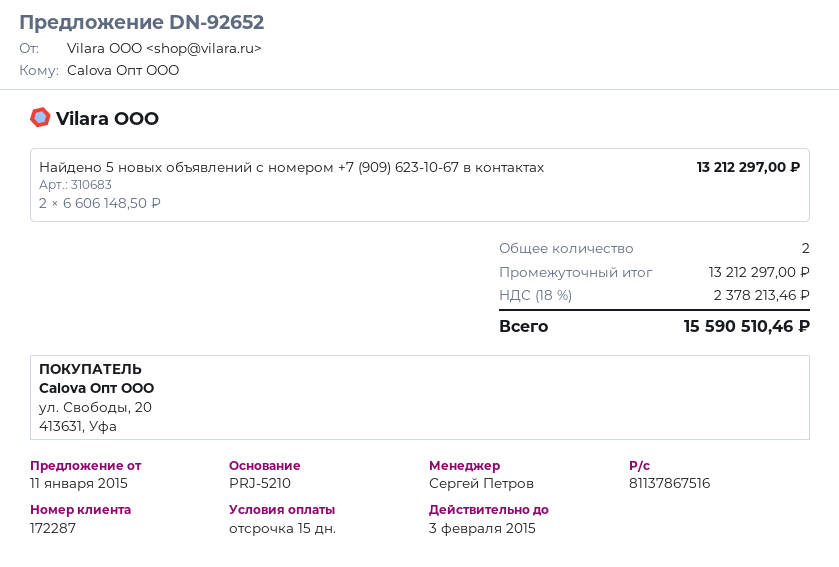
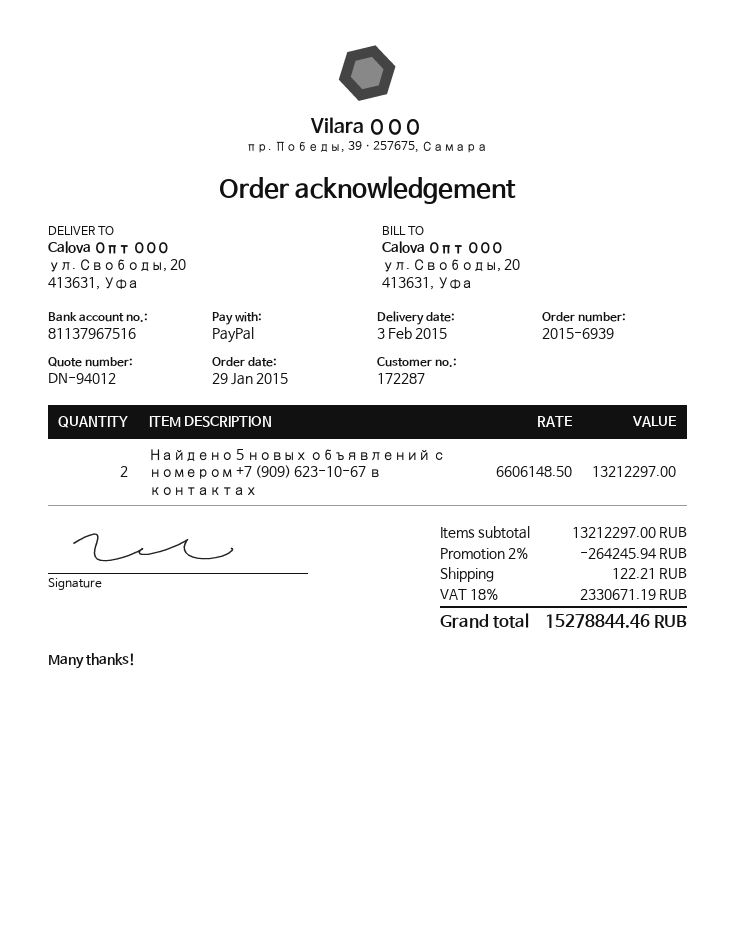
quote number: DN-92652 -> DN-94012
bank account: 81137867516 -> 81137967516
discount: none -> 2% = 264245.94
shipping: none -> 122.21
tax: 18% = 2378213.46 -> 18% = 2330671.19
total: 15590510.46 -> 15278844.46

